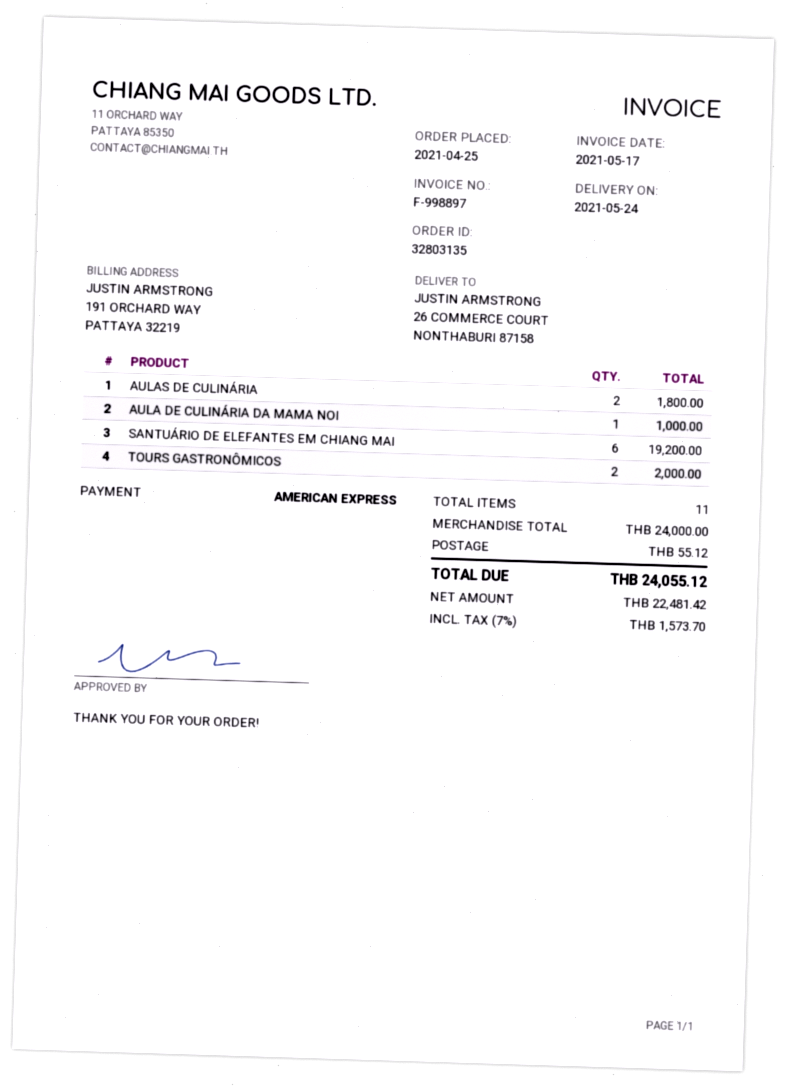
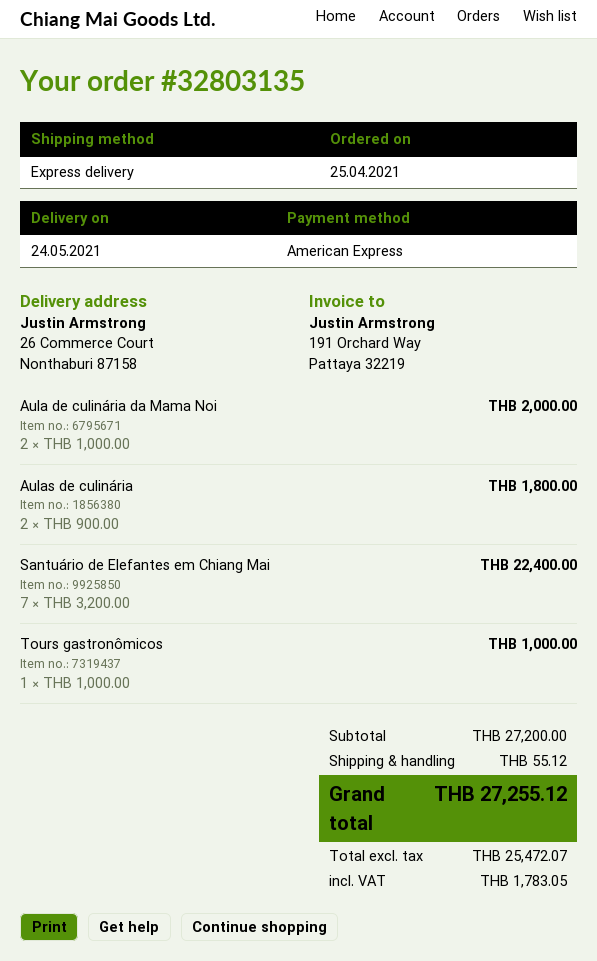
AULA DE CULINÁRIA DA MAMA NOI: 1 for 1000.00 -> 2 for 2000.00
SANTUÁRIO DE ELEFANTES EM CHIANG MAI: 6 for 19200.00 -> 7 for 22400.00
TOURS GASTRONÔMICOS: 2 for 2000.00 -> 1 for 1000.00
subtotal: 24000.00 -> 27200.00
net: 22481.42 -> 25472.07
tax: 1573.70 -> 1783.05
total: 24055.12 -> 27255.12

